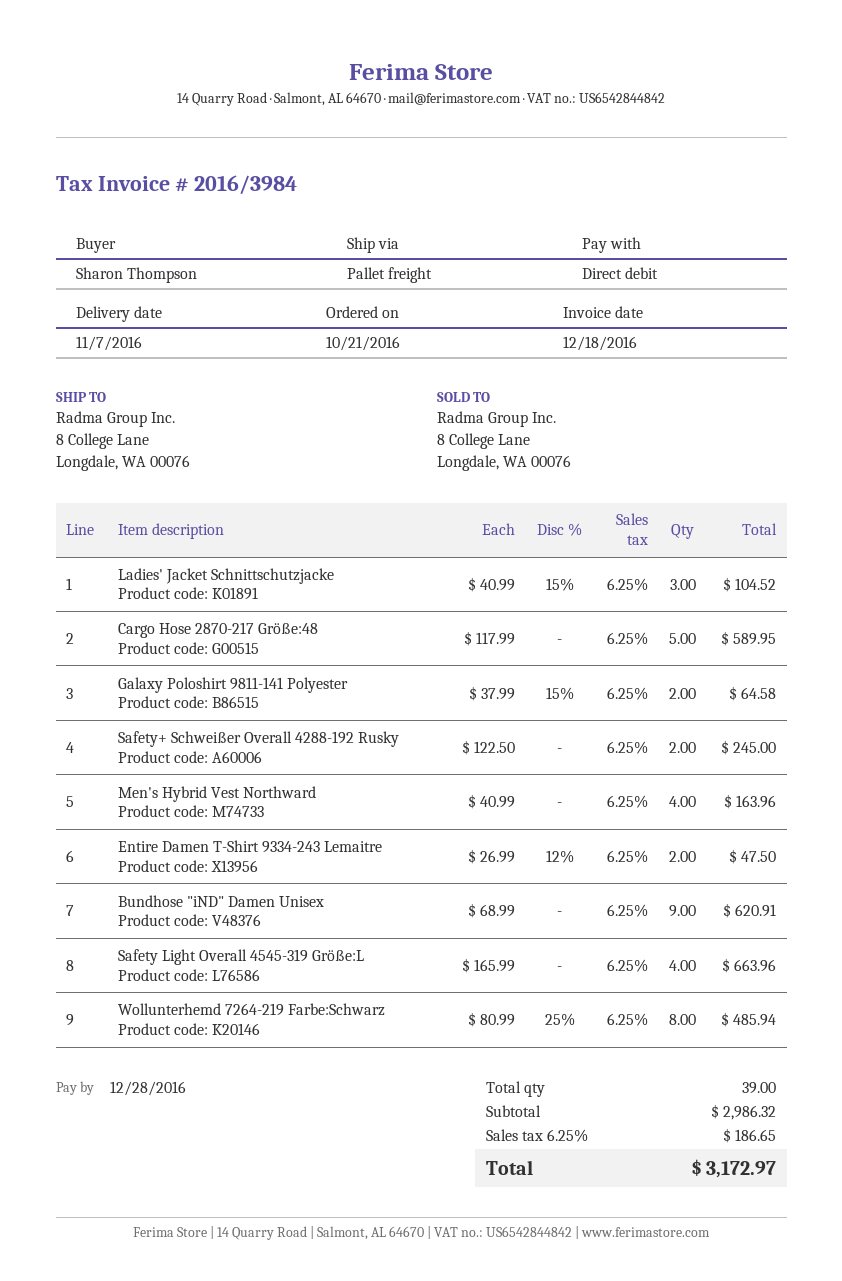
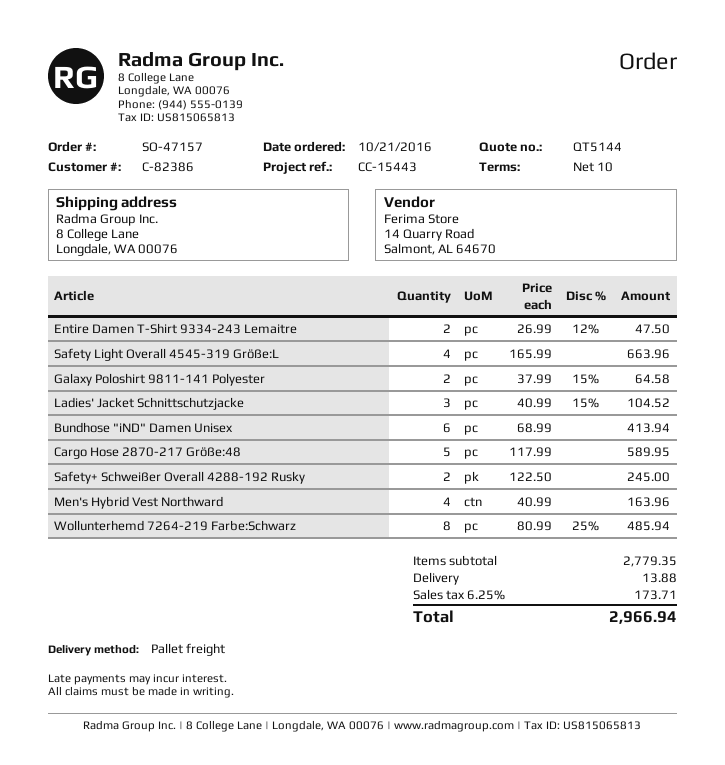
Bundhose "iND" Damen Unisex: 9 x 68.99 = 620.91 -> 6 x 68.99 = 413.94
subtotal: 2986.32 -> 2779.35
shipping: none -> 13.88
tax: 6.25% = 186.65 -> 6.25% = 173.71
total: 3172.97 -> 2966.94

